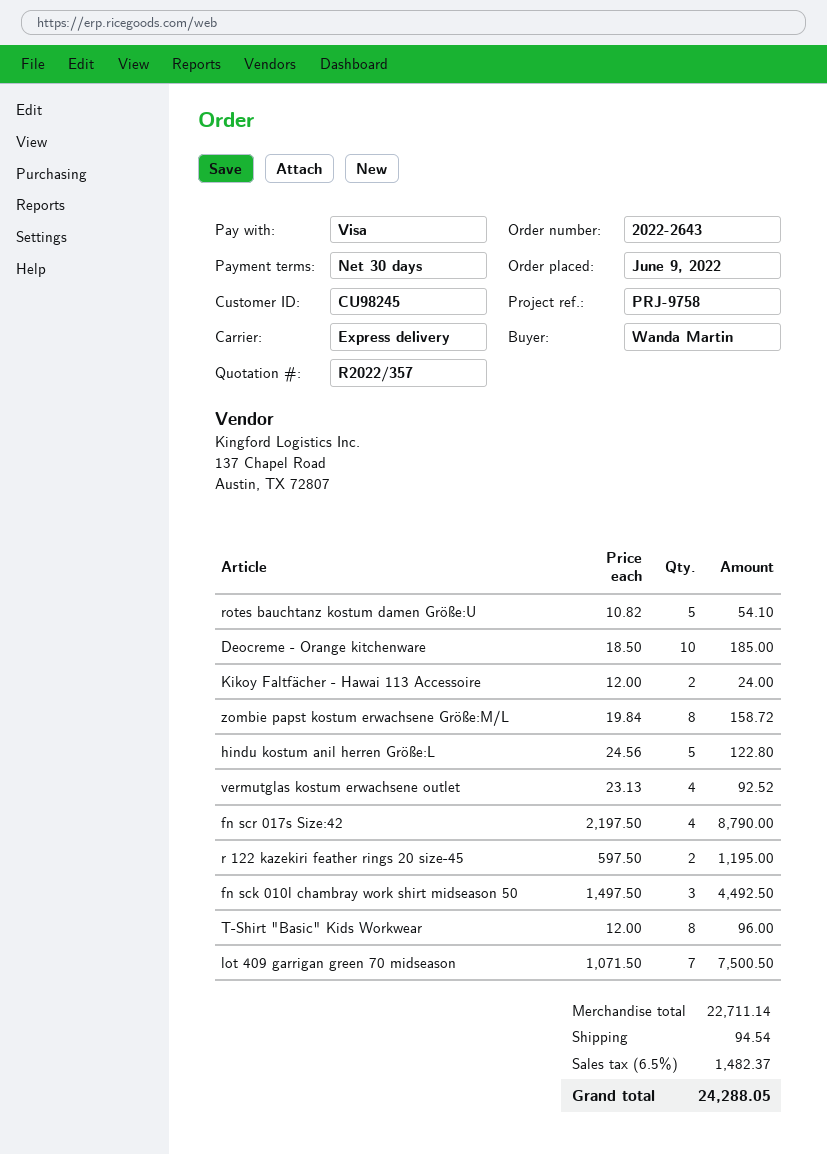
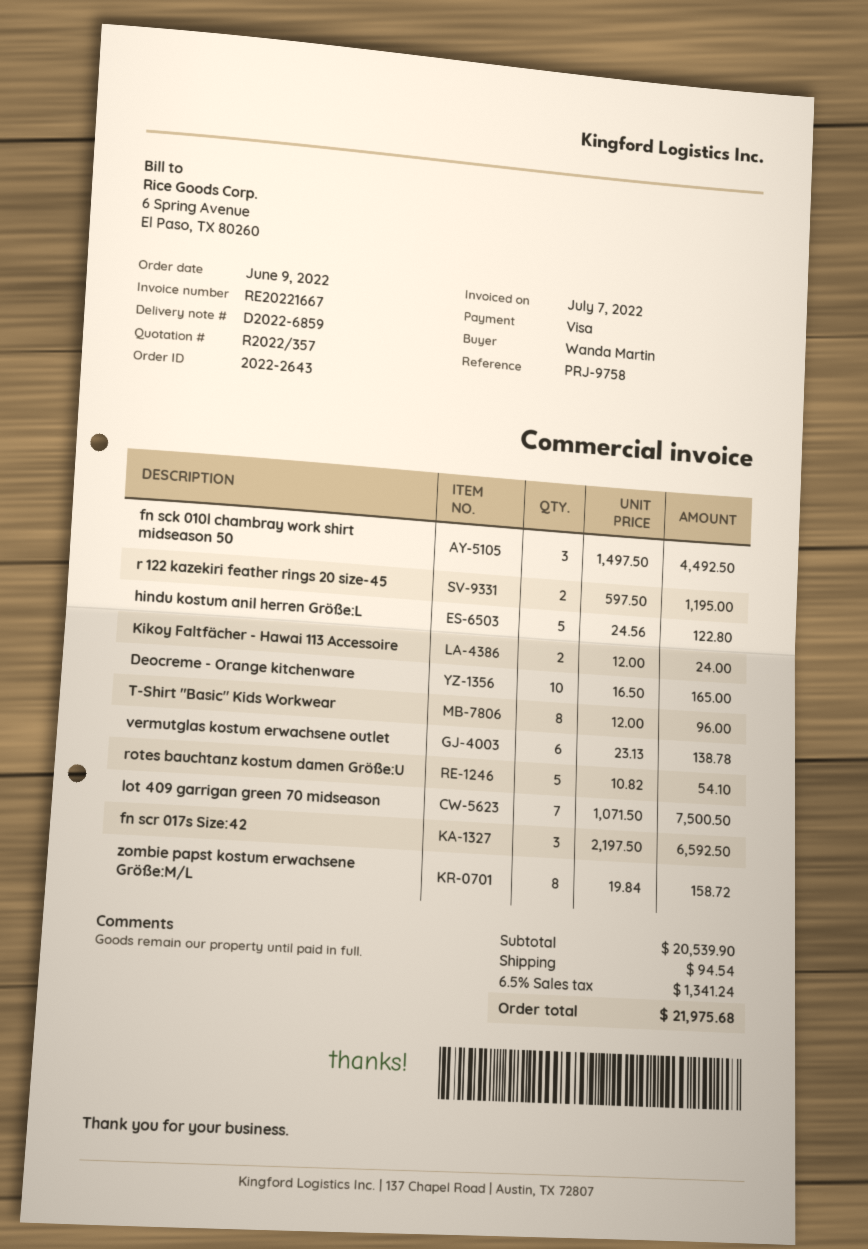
Deocreme - Orange kitchenware: 10 x 18.50 = 185.00 -> 10 x 16.50 = 165.00
vermutglas kostum erwachsene outlet: 4 x 23.13 = 92.52 -> 6 x 23.13 = 138.78
fn scr 017s Size:42: 4 x 2197.50 = 8790.00 -> 3 x 2197.50 = 6592.50
subtotal: 22711.14 -> 20539.90
tax: 6.5% = 1482.37 -> 6.5% = 1341.24
total: 24288.05 -> 21975.68

